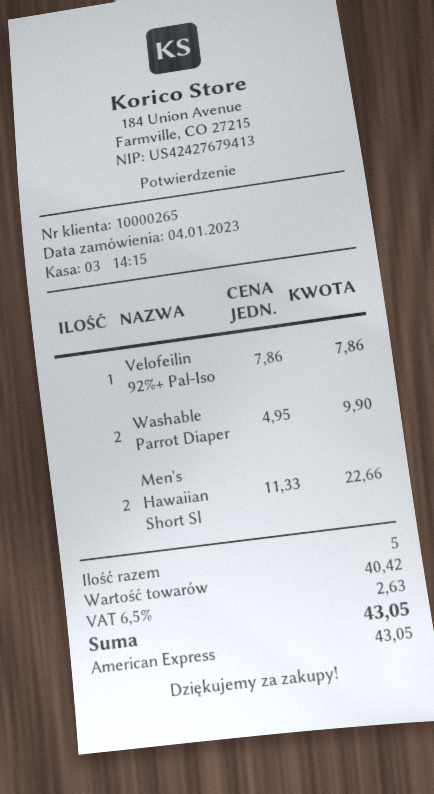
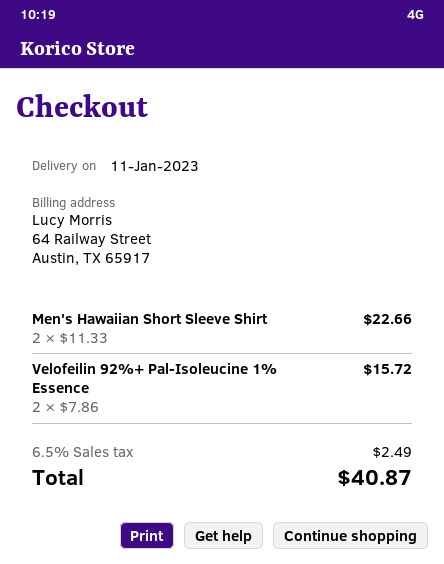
Velofeilin 92%+ Pal-Iso: 1 x 7.86 = 7.86 -> 2 x 7.86 = 15.72
Washable Parrot Diaper: 2 x 4.95 = 9.90 -> none
tax: 6.5% = 2.63 -> 6.5% = 2.49
total: 43.05 -> 40.87

